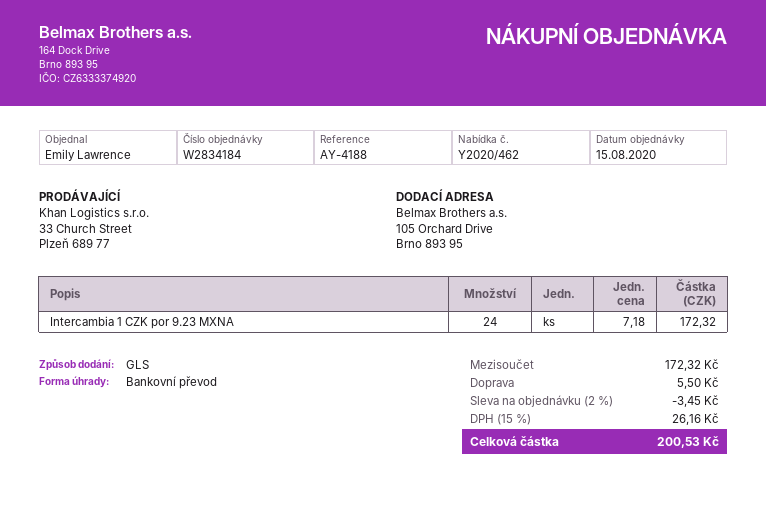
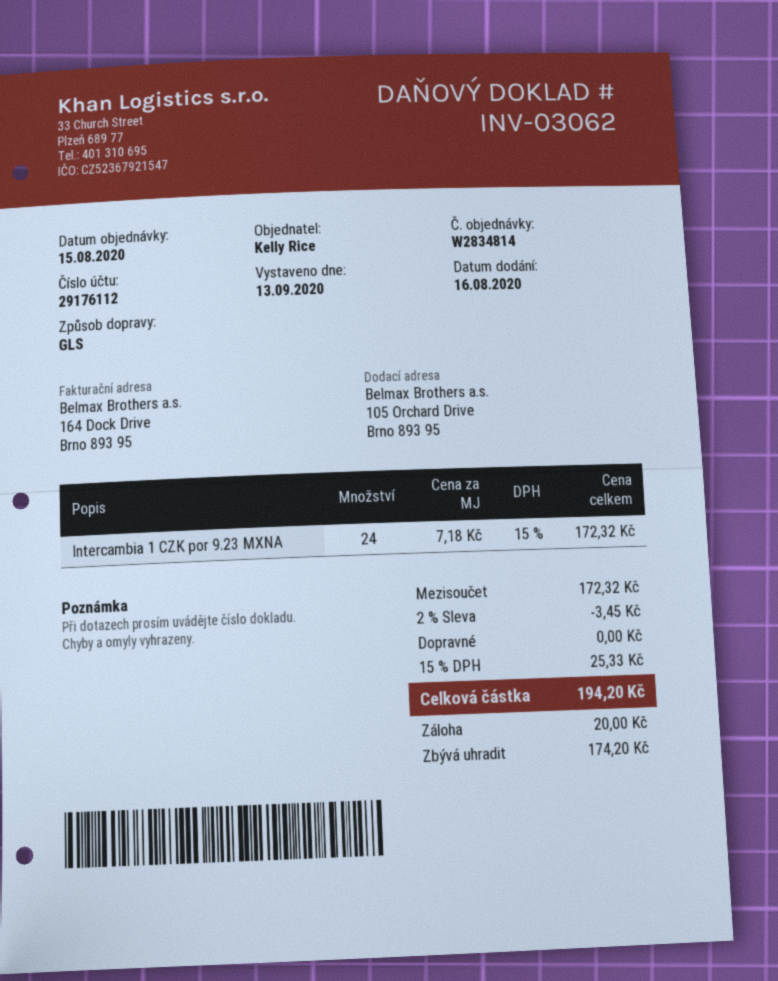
order number: W2834184 -> W2834814
ordered by: Emily Lawrence -> Kelly Rice
shipping: 5.50 -> 0.00
tax: 15% = 26.16 -> 15% = 25.33
total: 200.53 -> 194.20

